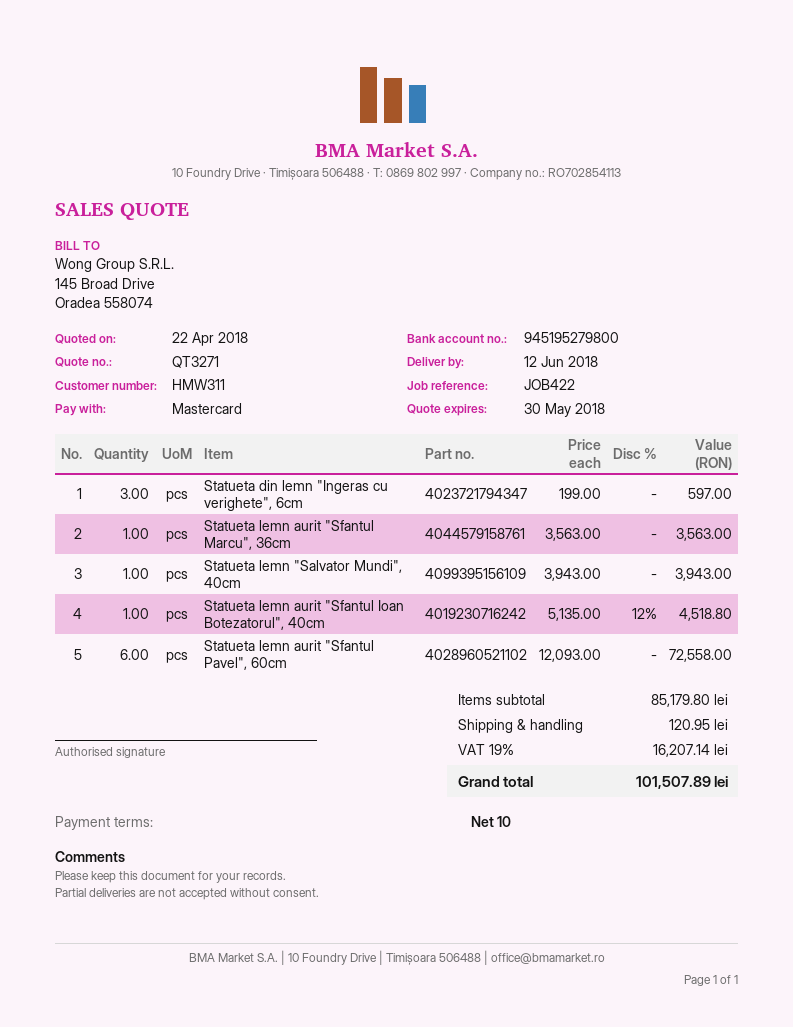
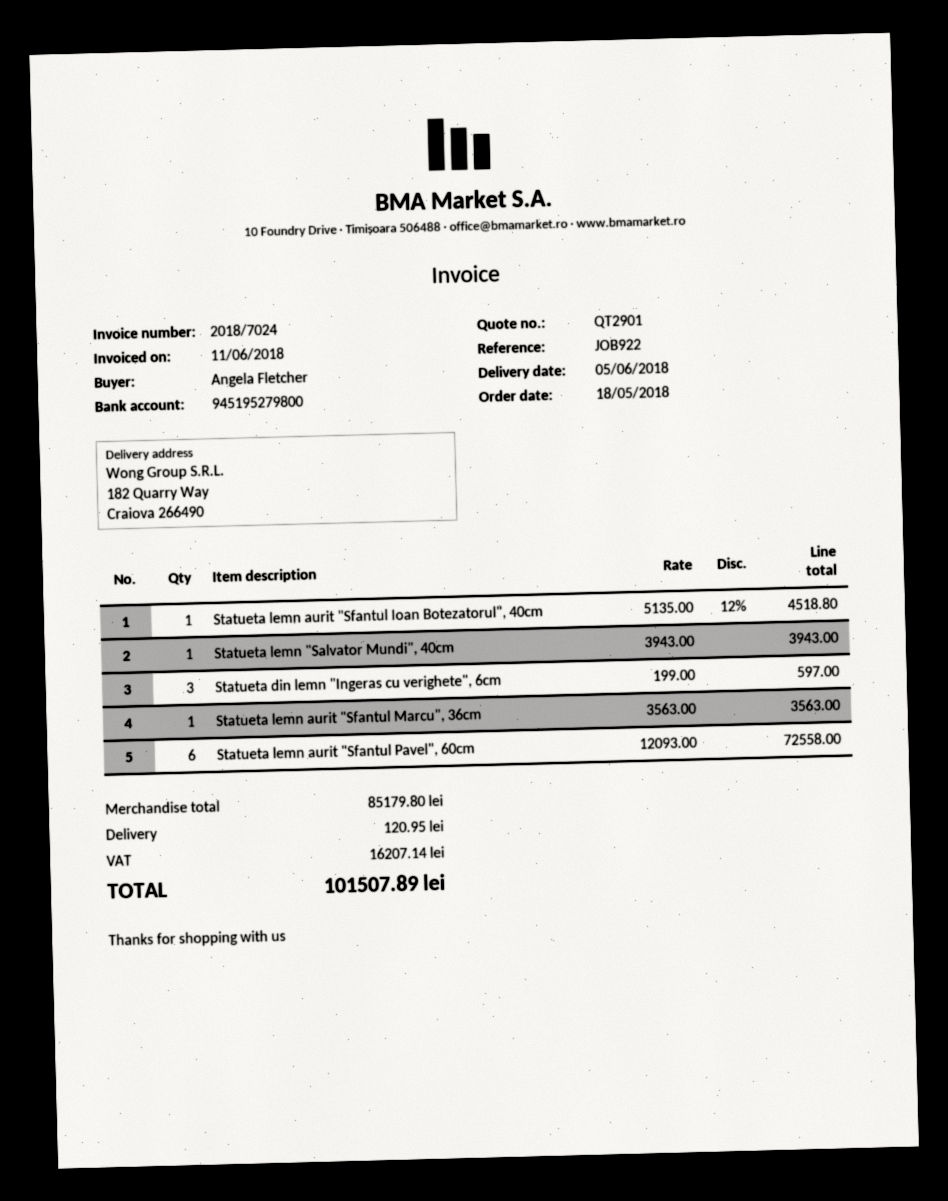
quote number: QT3271 -> QT2901
delivery date: 2018-06-12 -> 2018-06-05
reference: JOB422 -> JOB922

